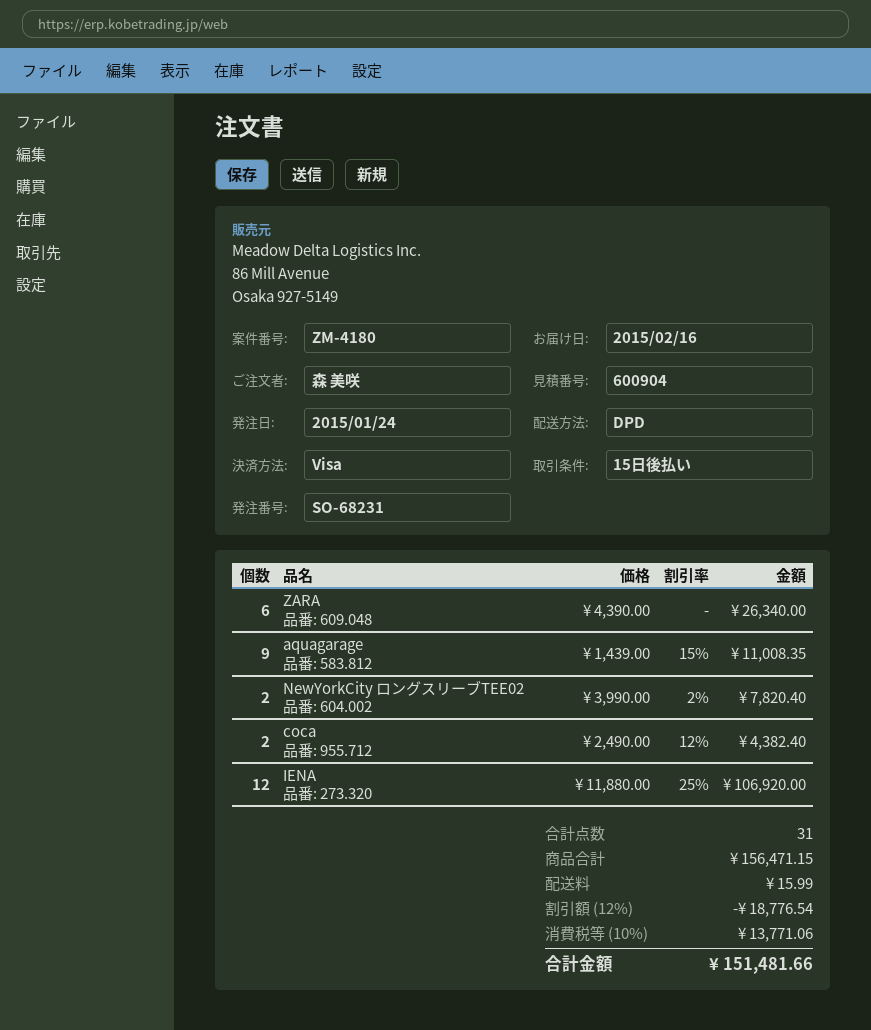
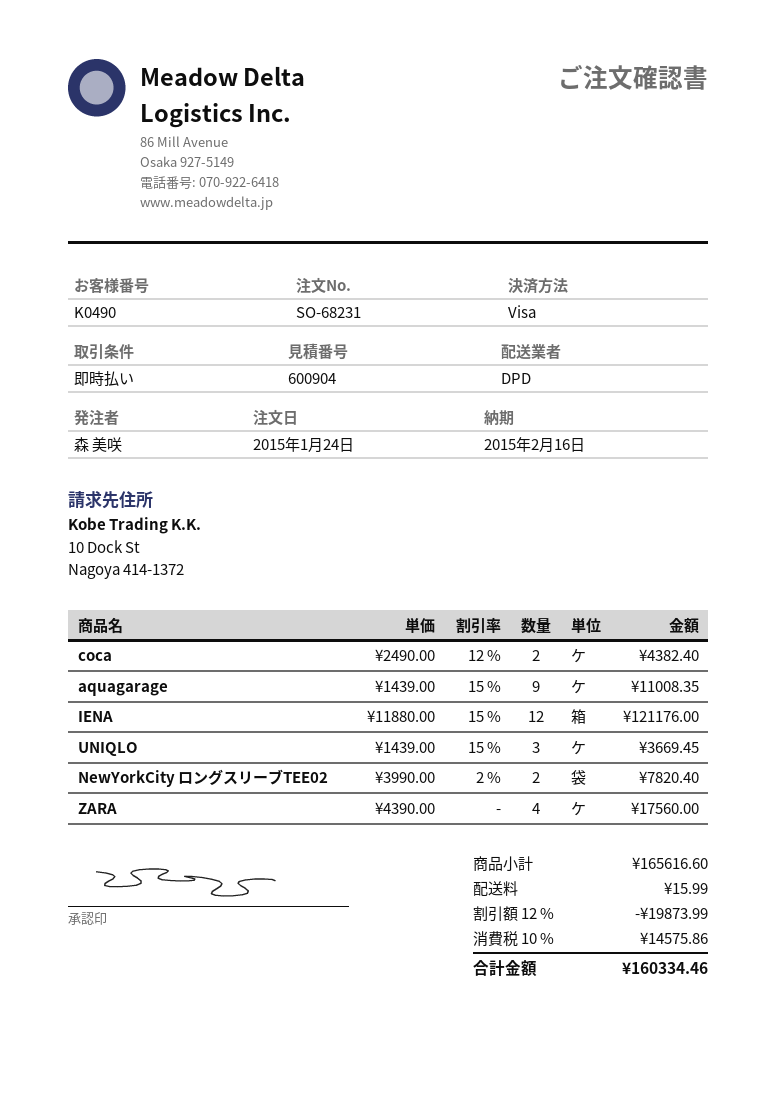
payment terms: 15 days -> on receipt
ZARA: 6 x 4390.00 = 26340.00 -> 4 x 4390.00 = 17560.00
IENA: 12 x 11880.00 - 25% = 106920.00 -> 12 x 11880.00 - 15% = 121176.00
UNIQLO: none -> 3 x 1439.00 - 15% = 3669.45
subtotal: 156471.15 -> 165616.60
discount: 12% = 18776.54 -> 12% = 19873.99
tax: 10% = 13771.06 -> 10% = 14575.86
total: 151481.66 -> 160334.46

